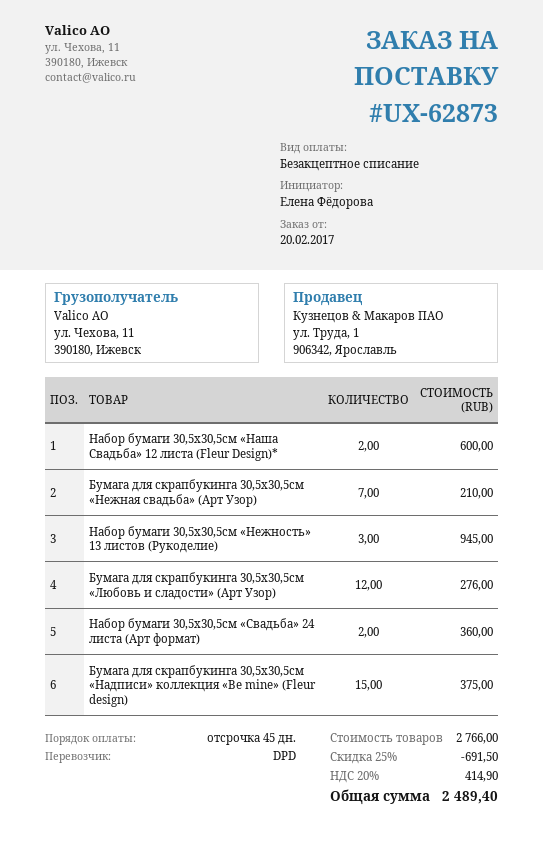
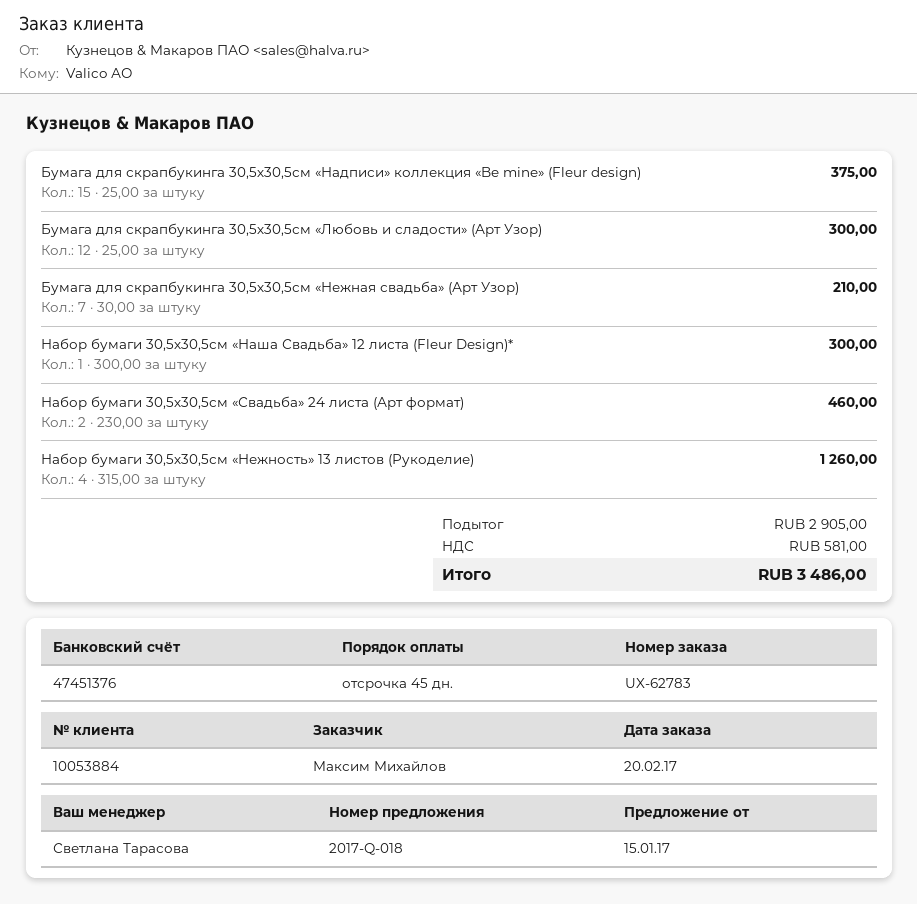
order number: UX-62873 -> UX-62783
ordered by: Елена Фёдорова -> Максим Михайлов
Набор бумаги 30,5х30,5см «Наша Свадьба» 12 листа (Fleur Design)*: 2 for 600.00 -> 1 for 300.00
Набор бумаги 30,5х30,5см «Нежность» 13 листов (Рукоделие): 3 for 945.00 -> 4 for 1260.00
Бумага для скрапбукинга 30,5х30,5см «Любовь и сладости» (Арт Узор): 12 for 276.00 -> 12 for 300.00
Набор бумаги 30,5х30,5см «Свадьба» 24 листа (Арт формат): 2 for 360.00 -> 2 for 460.00
subtotal: 2766.00 -> 2905.00
discount: 25% = 691.50 -> none
tax: 414.90 -> 581.00
total: 2489.40 -> 3486.00

